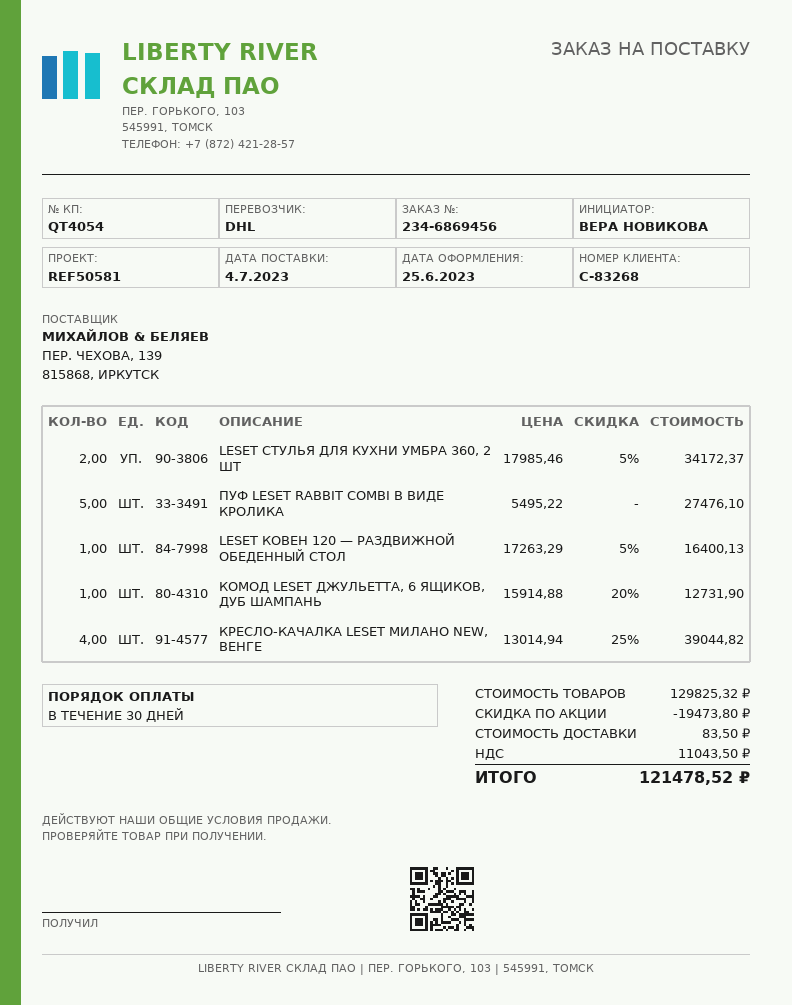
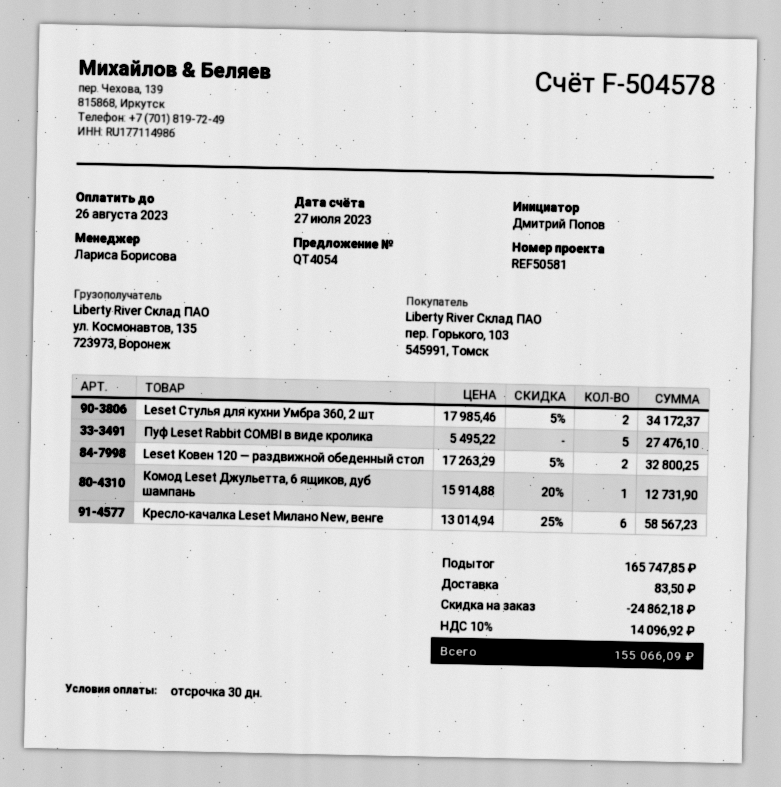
ordered by: ВЕРА НОВИКОВА -> Дмитрий Попов
LESET КОВЕН 120 — РАЗДВИЖНОЙ ОБЕДЕННЫЙ СТОЛ: 1 x 17263.29 - 5% = 16400.13 -> 2 x 17263.29 - 5% = 32800.25
КРЕСЛО-КАЧАЛКА LESET МИЛАНО NEW, ВЕНГЕ: 4 x 13014.94 - 25% = 39044.82 -> 6 x 13014.94 - 25% = 58567.23
subtotal: 129825.32 -> 165747.85
discount: 19473.80 -> 24862.18
tax: 11043.50 -> 14096.92
total: 121478.52 -> 155066.09

